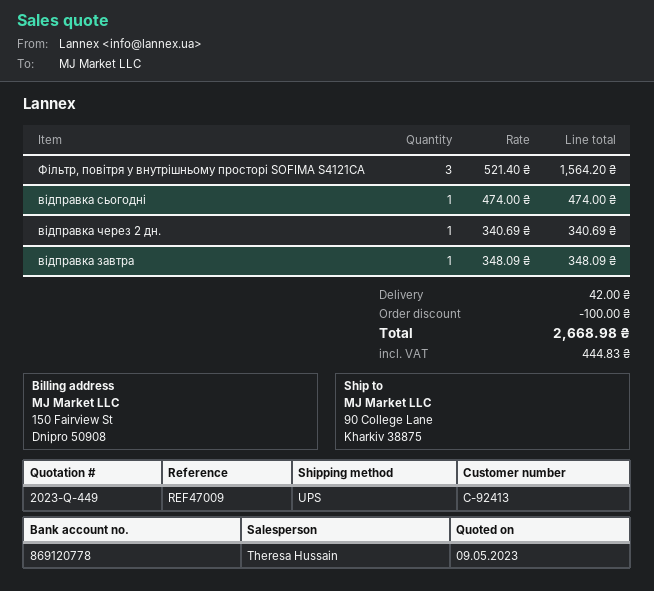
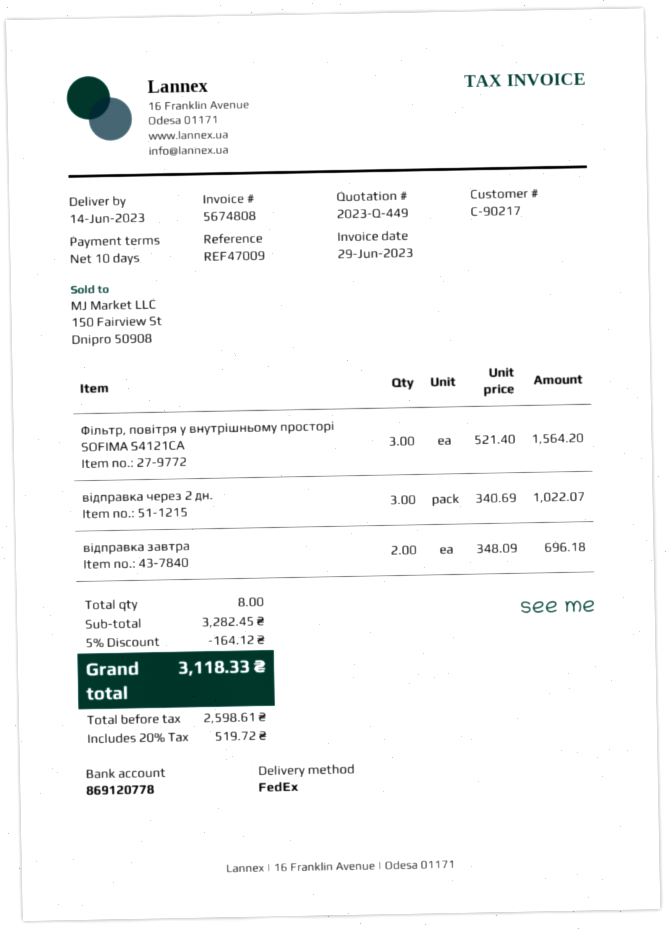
customer number: C-92413 -> C-90217
shipping method: UPS -> FedEx
відправка сьогодні: 1 x 474.00 = 474.00 -> none
відправка через 2 дн.: 1 x 340.69 = 340.69 -> 3 x 340.69 = 1022.07
відправка завтра: 1 x 348.09 = 348.09 -> 2 x 348.09 = 696.18
discount: 100.00 -> 164.12
shipping: 42.00 -> none
tax: 444.83 -> 519.72
total: 2668.98 -> 3118.33

